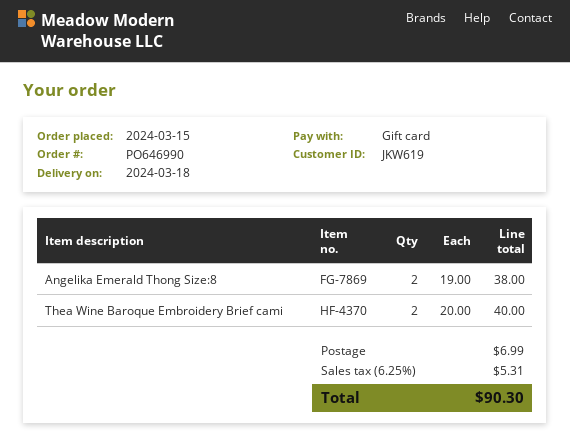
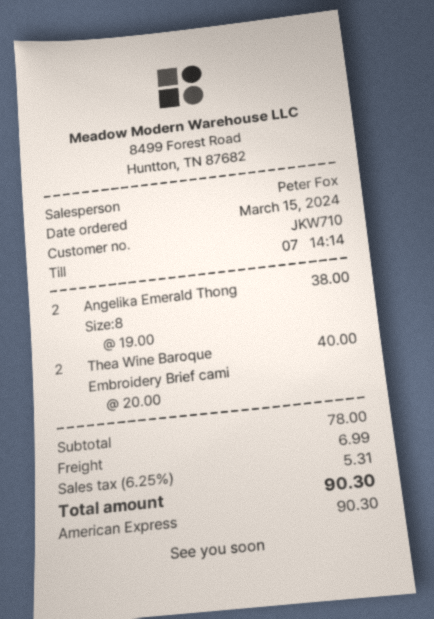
customer number: JKW619 -> JKW710
payment method: gift card -> American Express

